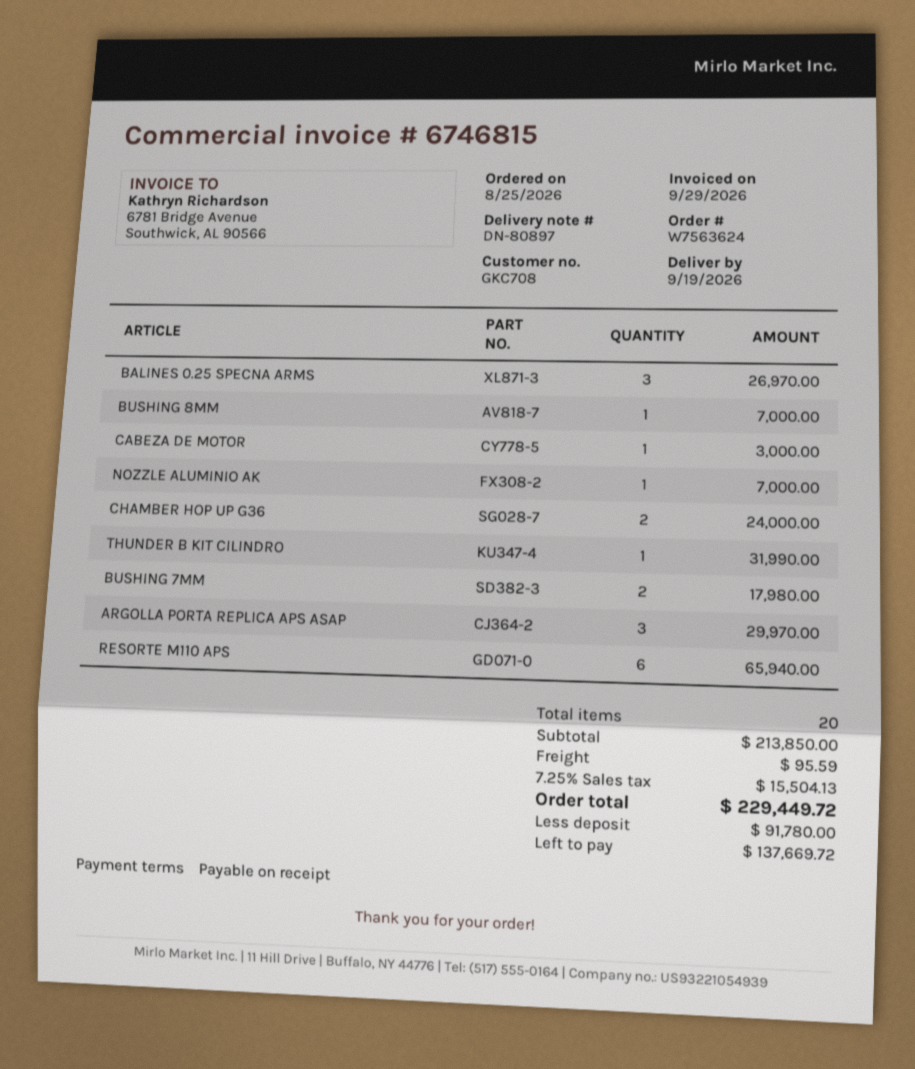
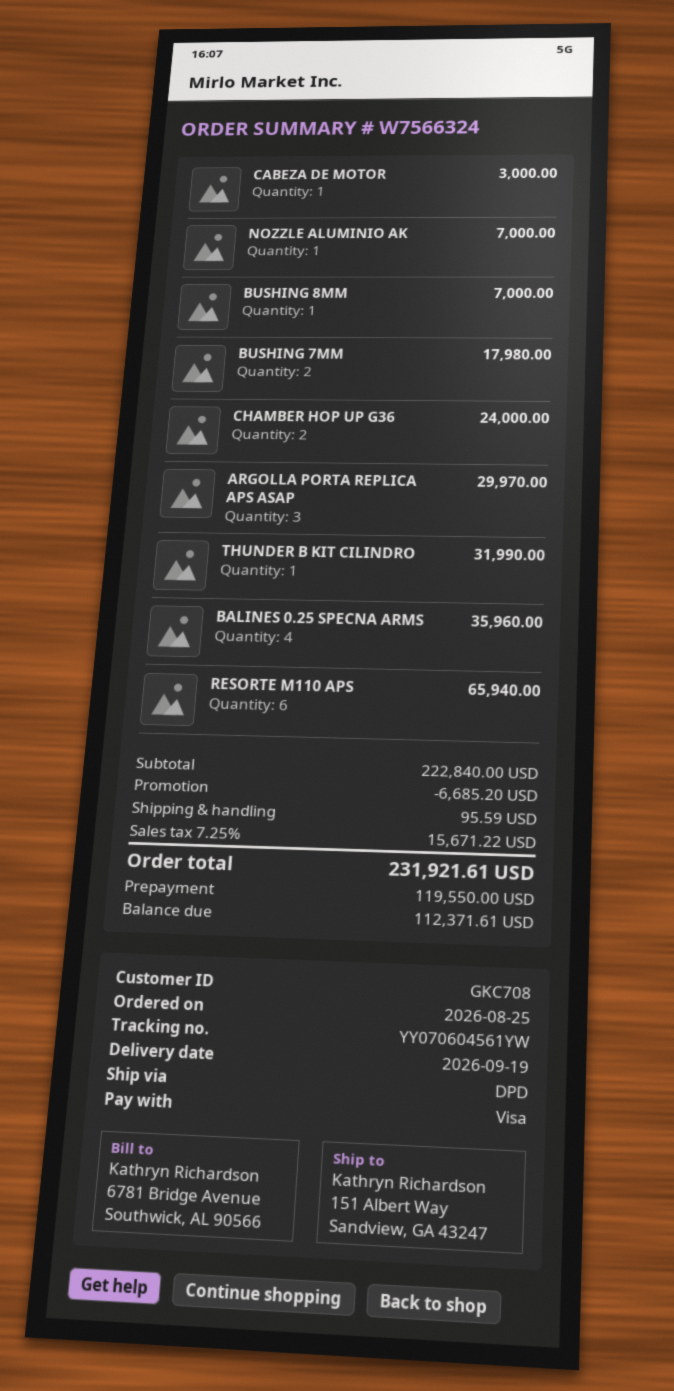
order number: W7563624 -> W7566324
BALINES 0.25 SPECNA ARMS: 3 for 26970.00 -> 4 for 35960.00
subtotal: 213850.00 -> 222840.00
discount: none -> 6685.20
tax: 7.25% = 15504.13 -> 7.25% = 15671.22
total: 229449.72 -> 231921.61
deposit: 91780.00 -> 119550.00
balance: 137669.72 -> 112371.61

